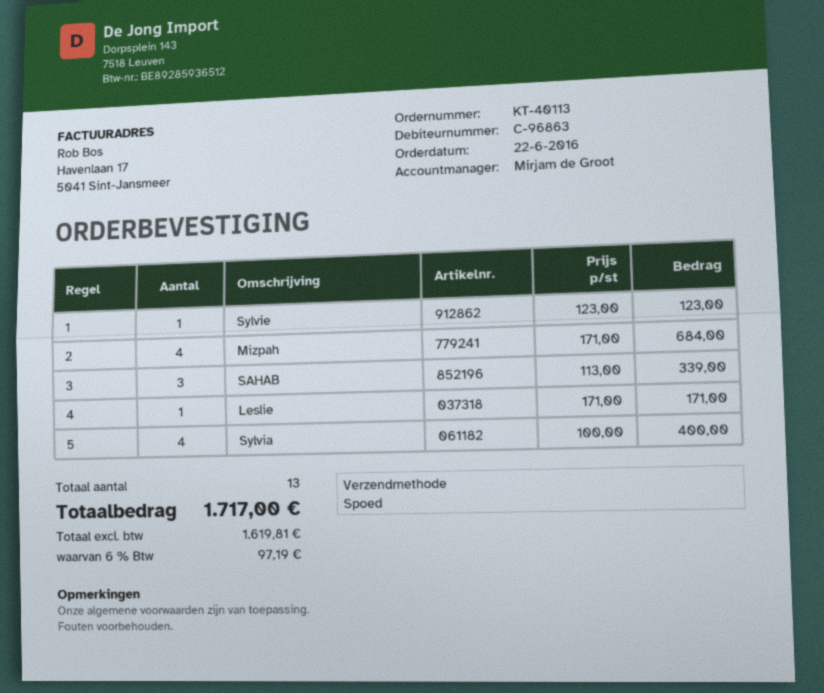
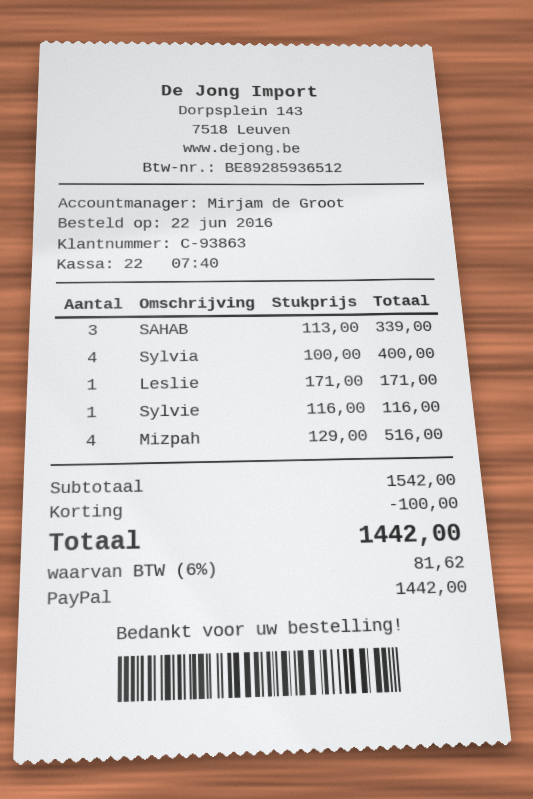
customer number: C-96863 -> C-93863
Sylvie: 1 x 123.00 = 123.00 -> 1 x 116.00 = 116.00
Mizpah: 4 x 171.00 = 684.00 -> 4 x 129.00 = 516.00
discount: none -> 100.00
tax: 6% = 97.19 -> 6% = 81.62
total: 1717.00 -> 1442.00

